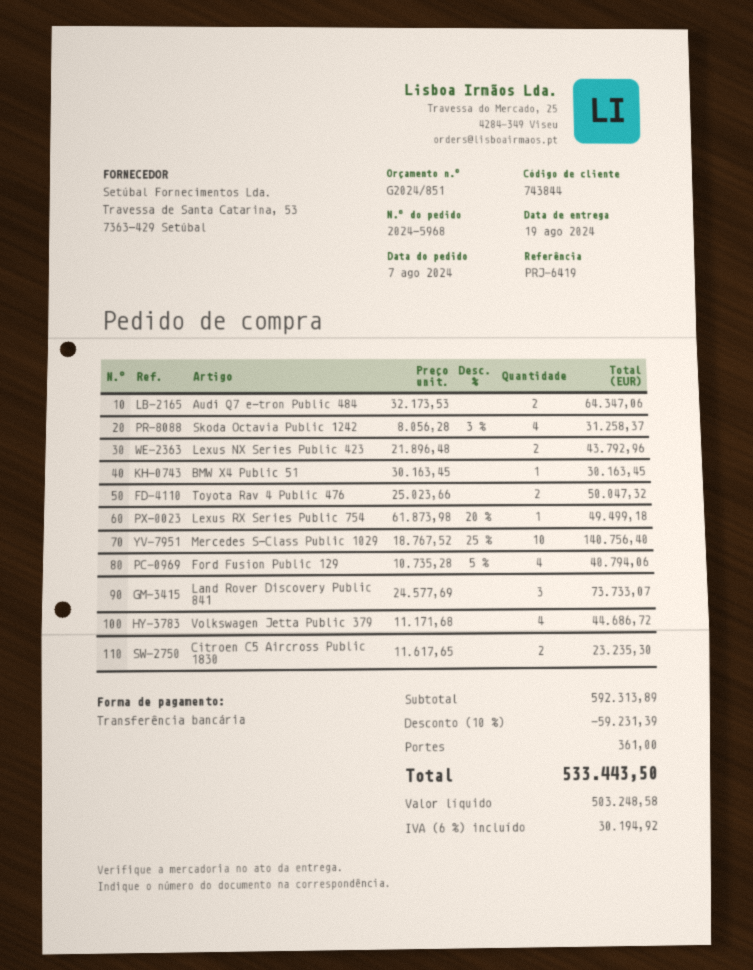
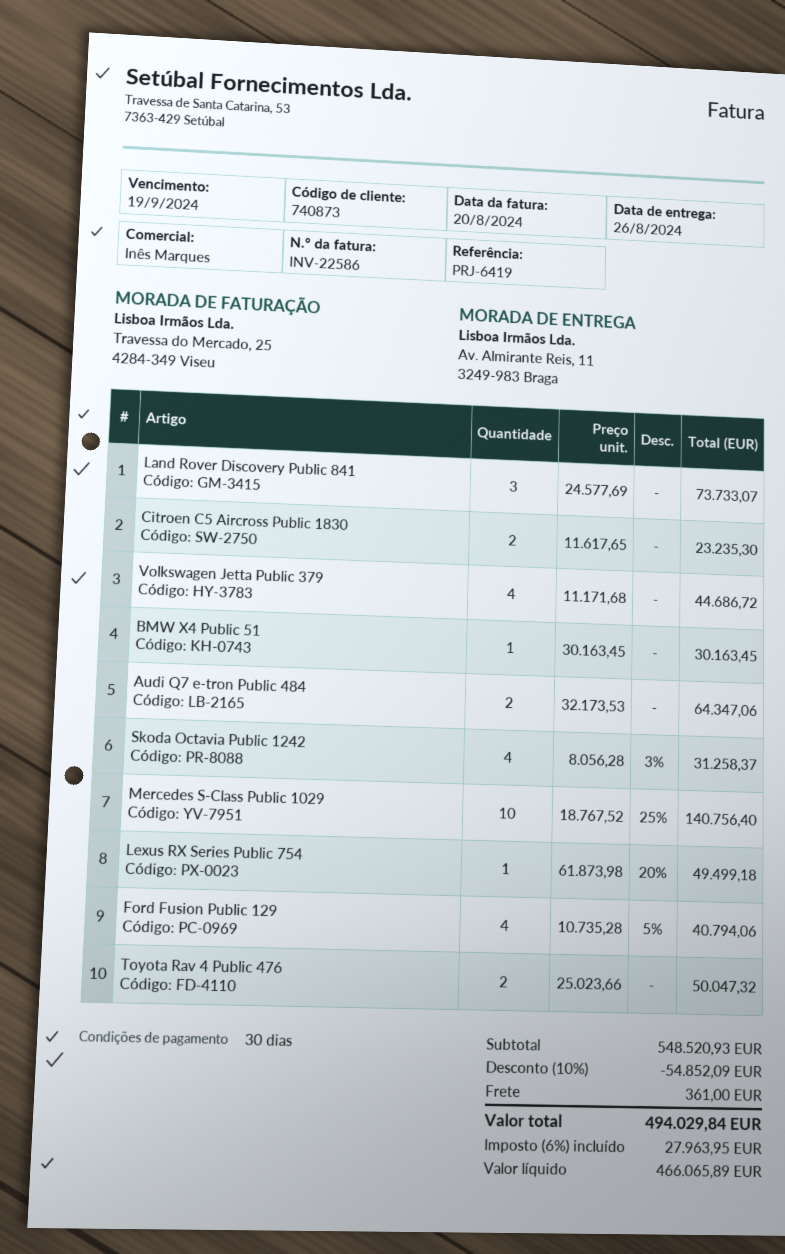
delivery date: 2024-08-19 -> 2024-08-26
customer number: 743844 -> 740873
Lexus NX Series Public 423: 2 x 21896.48 = 43792.96 -> none
subtotal: 592313.89 -> 548520.93
discount: 10% = 59231.39 -> 10% = 54852.09
net: 503248.58 -> 466065.89
tax: 6% = 30194.92 -> 6% = 27963.95
total: 533443.50 -> 494029.84

